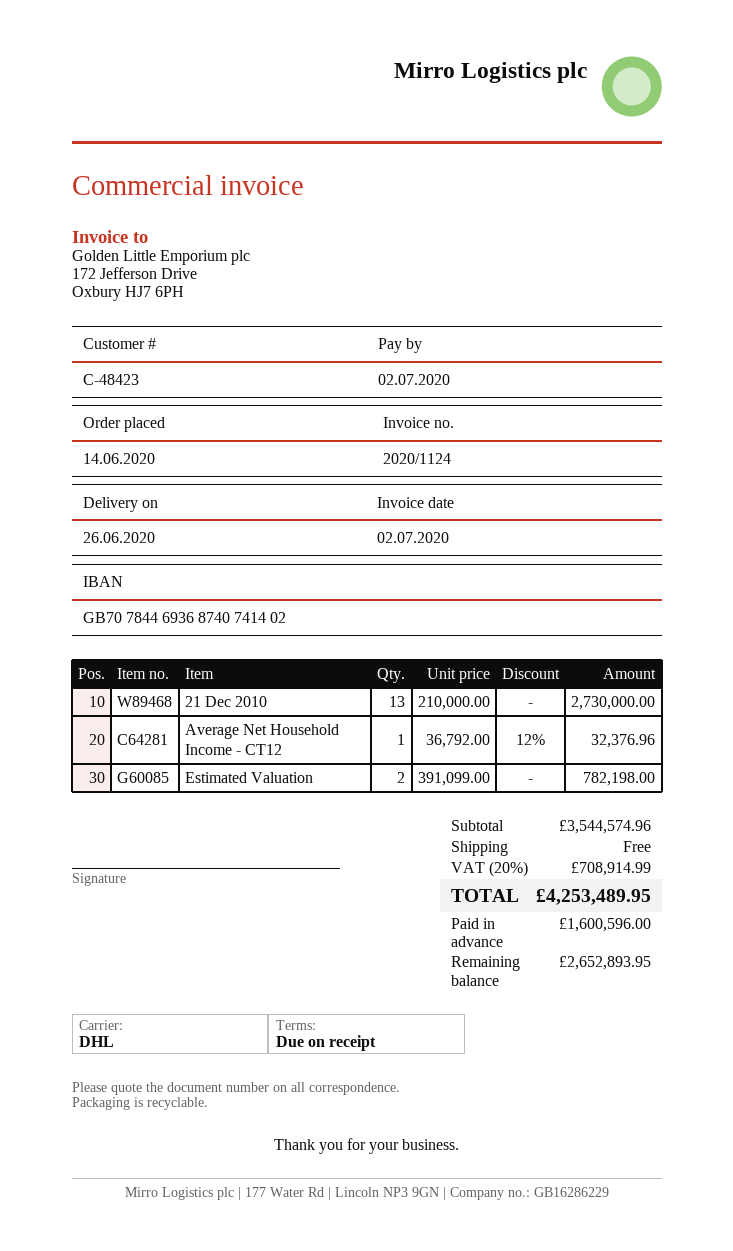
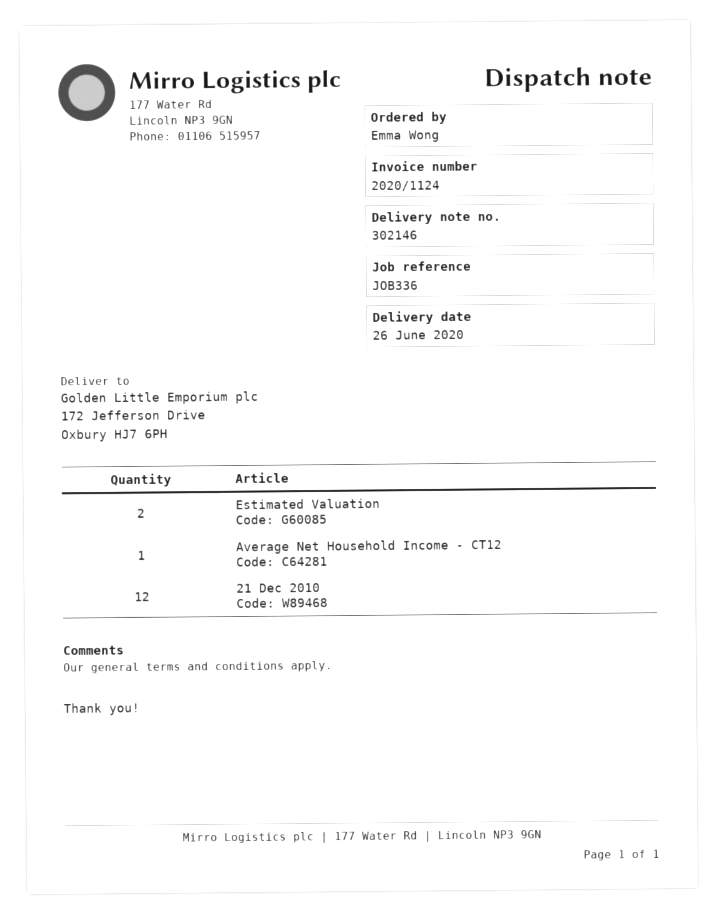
21 Dec 2010: 13 -> 12

